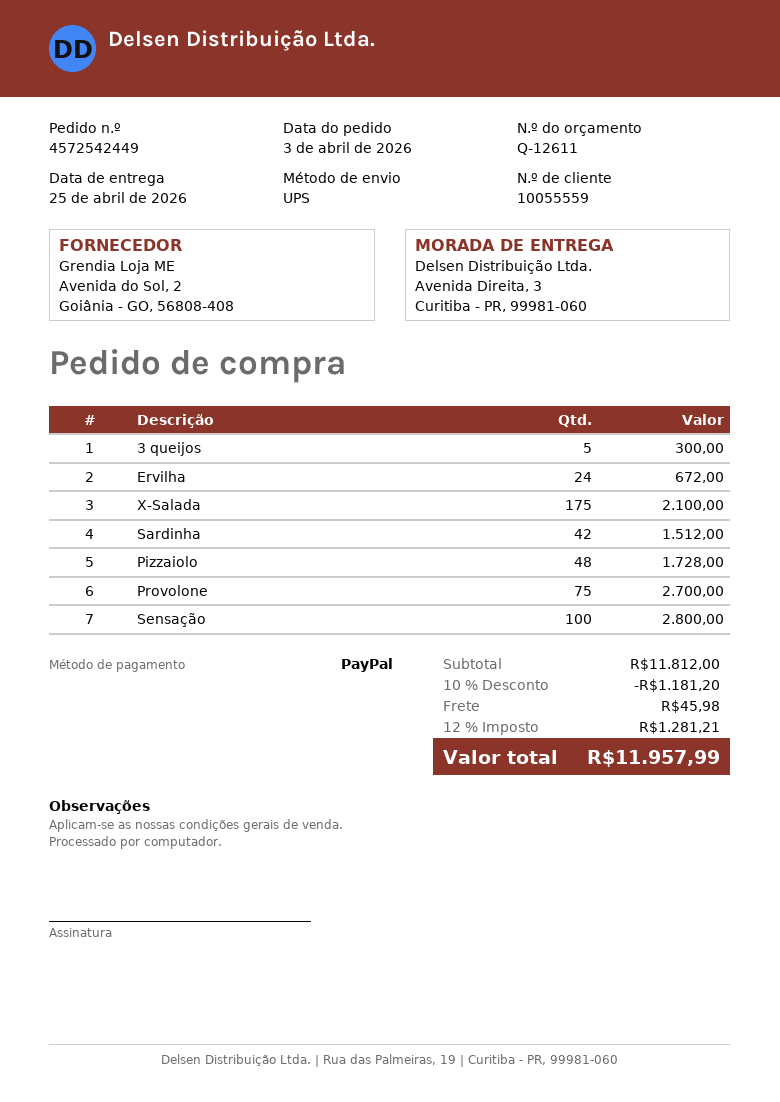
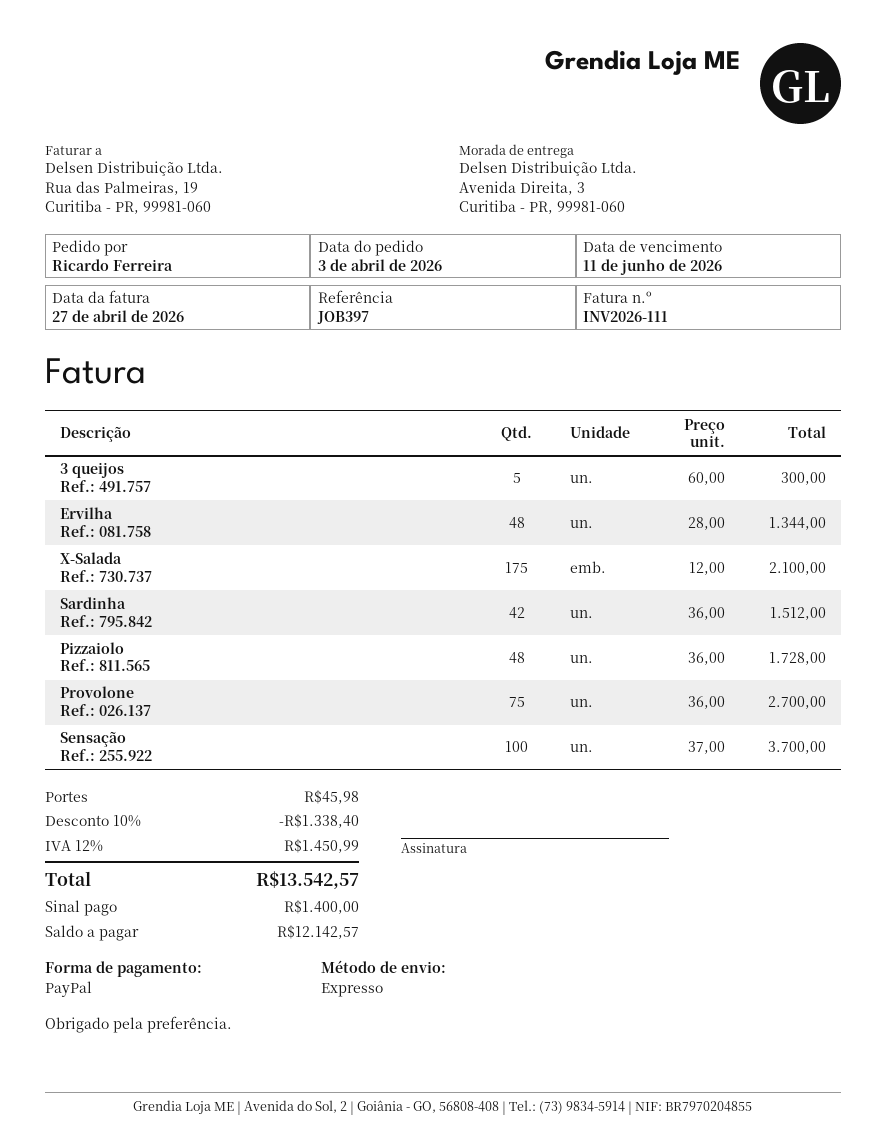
shipping method: UPS -> express
Ervilha: 24 for 672.00 -> 48 for 1344.00
Sensação: 100 for 2800.00 -> 100 for 3700.00
discount: 10% = 1181.20 -> 10% = 1338.40
tax: 12% = 1281.21 -> 12% = 1450.99
total: 11957.99 -> 13542.57

